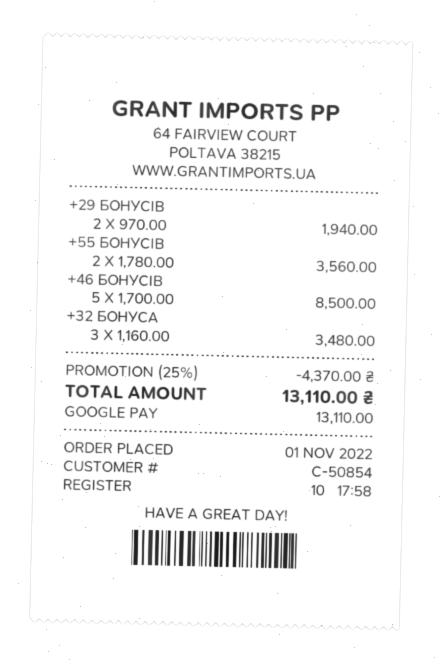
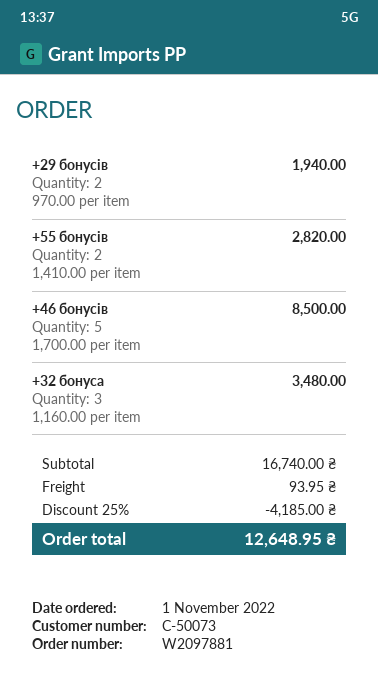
customer number: C-50854 -> C-50073
+55 БОНУСІВ: 2 x 1780.00 = 3560.00 -> 2 x 1410.00 = 2820.00
discount: 25% = 4370.00 -> 25% = 4185.00
shipping: none -> 93.95
total: 13110.00 -> 12648.95

